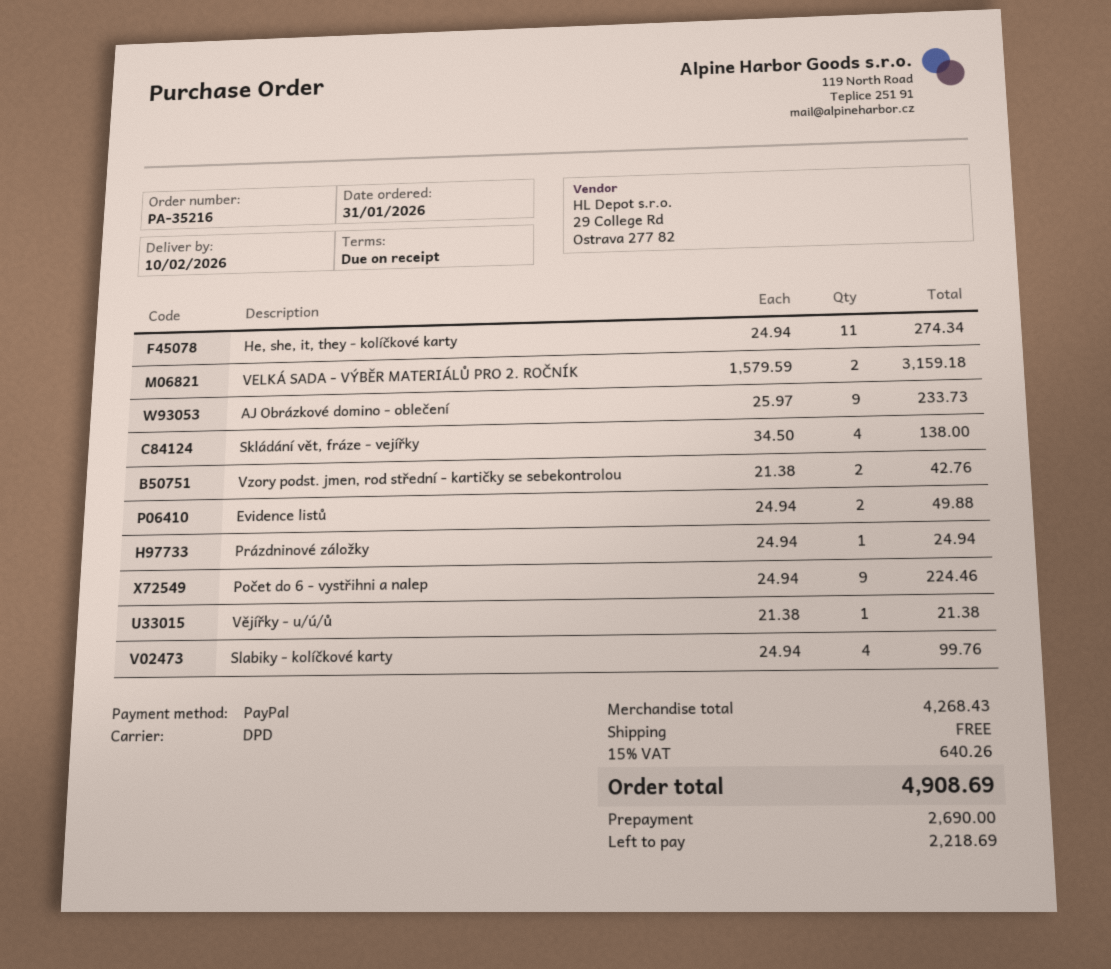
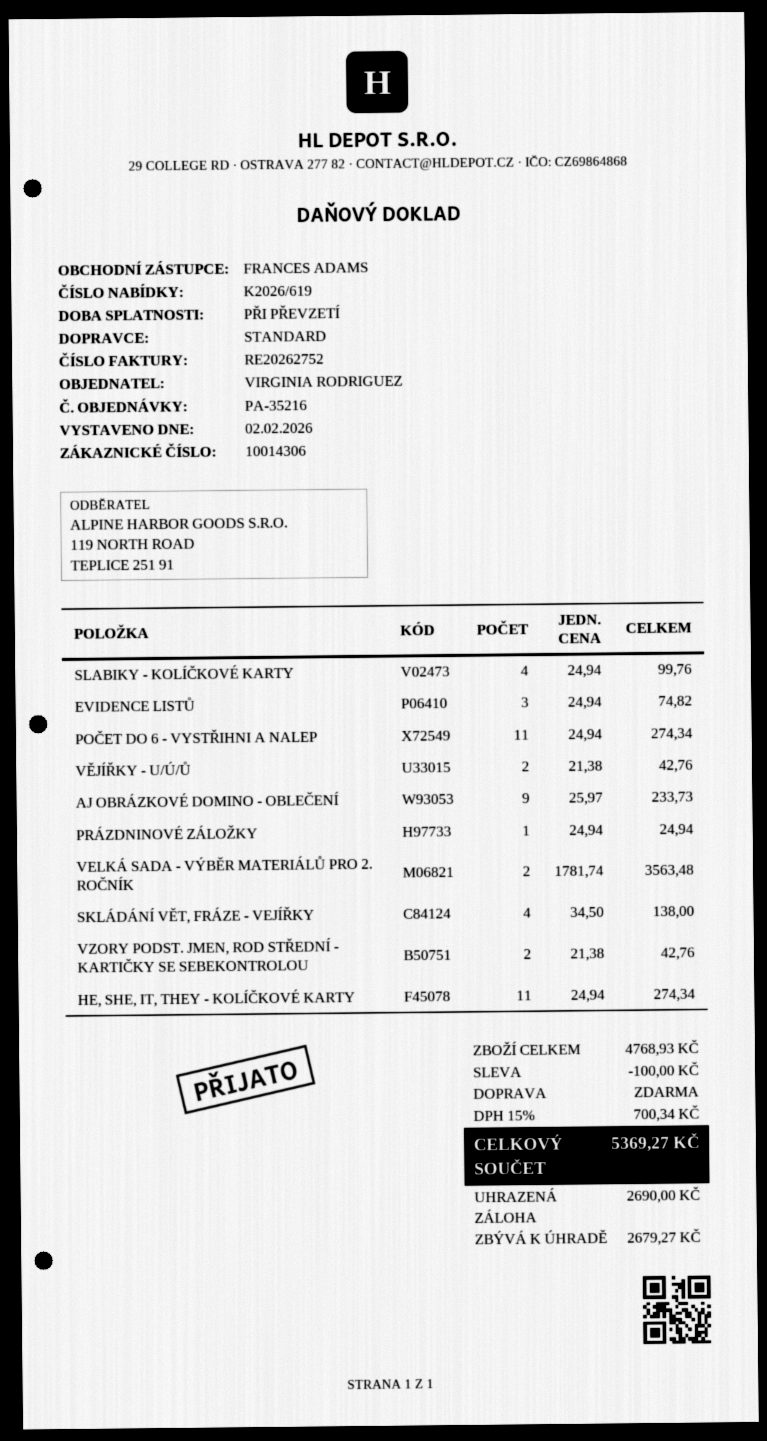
shipping method: DPD -> standard
VELKÁ SADA - VÝBĚR MATERIÁLŮ PRO 2. ROČNÍK: 2 x 1579.59 = 3159.18 -> 2 x 1781.74 = 3563.48
Evidence listů: 2 x 24.94 = 49.88 -> 3 x 24.94 = 74.82
Počet do 6 - vystřihni a nalep: 9 x 24.94 = 224.46 -> 11 x 24.94 = 274.34
Vějířky - u/ú/ů: 1 x 21.38 = 21.38 -> 2 x 21.38 = 42.76
subtotal: 4268.43 -> 4768.93
discount: none -> 100.00
tax: 15% = 640.26 -> 15% = 700.34
total: 4908.69 -> 5369.27
balance: 2218.69 -> 2679.27

